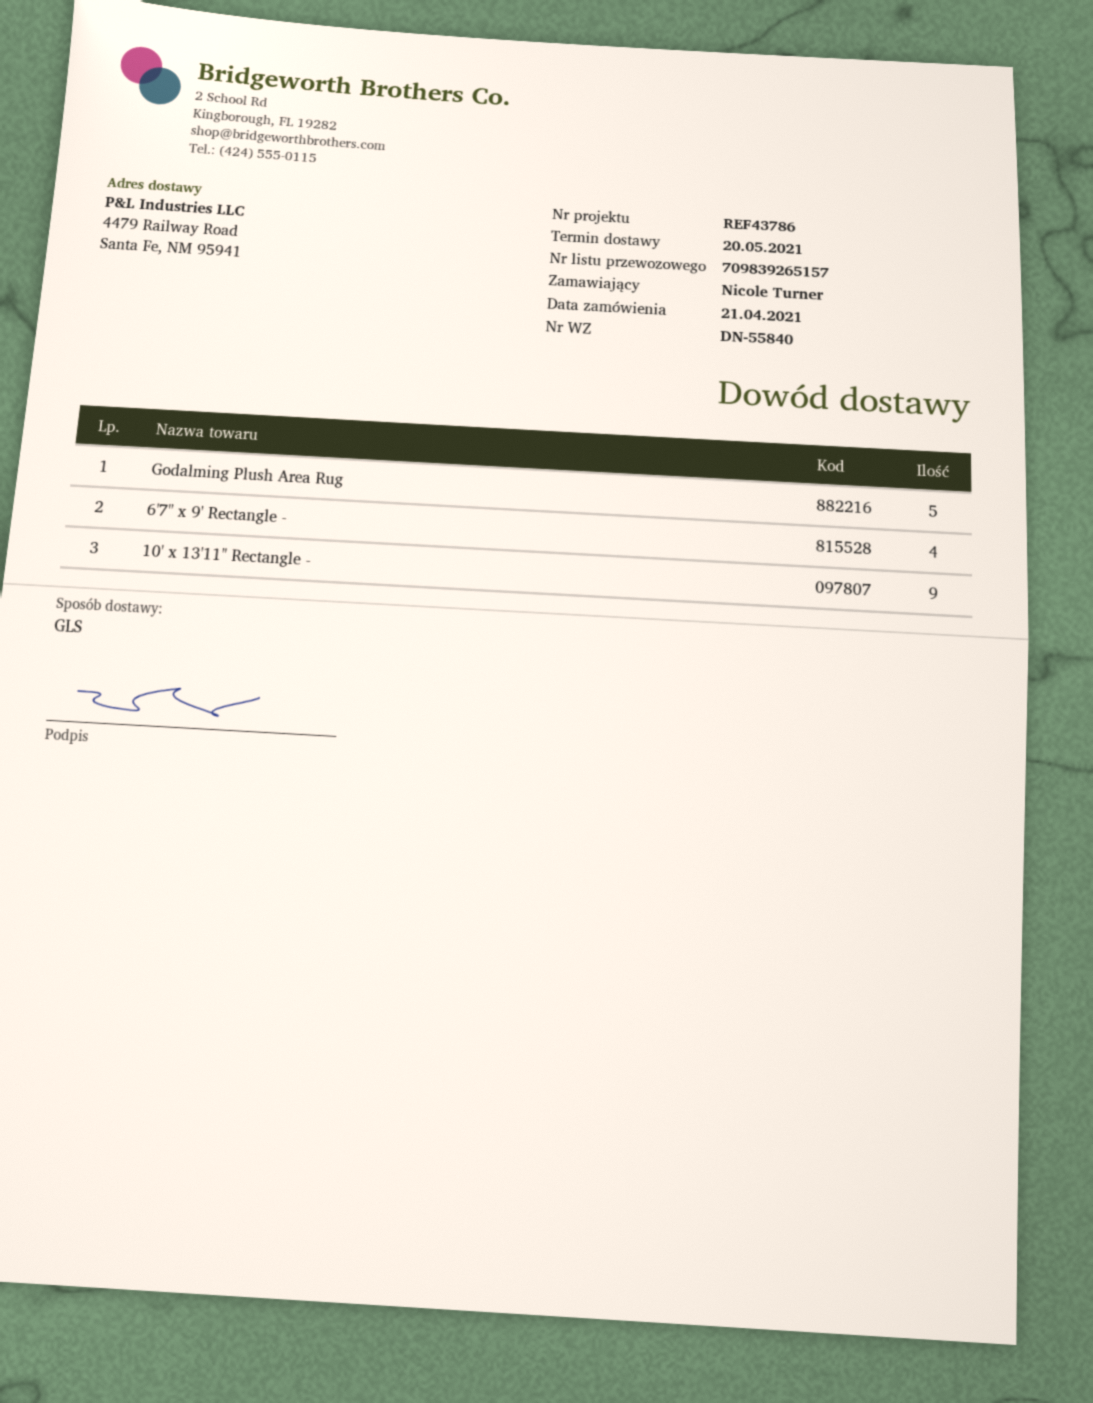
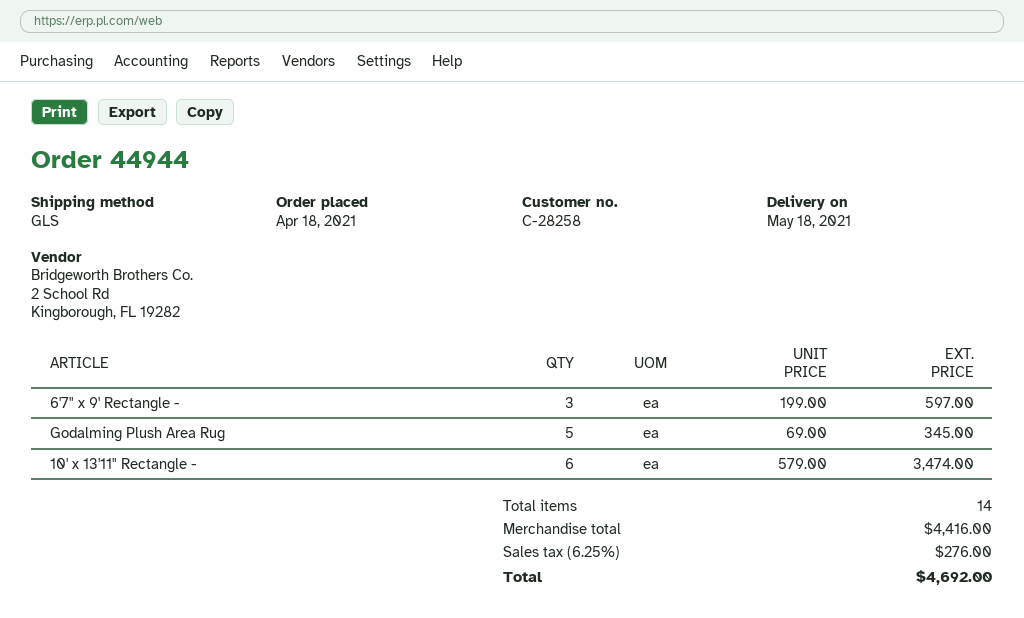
order date: 2021-04-21 -> 2021-04-18
delivery date: 2021-05-20 -> 2021-05-18
6'7" x 9' Rectangle -: 4 -> 3
10' x 13'11" Rectangle -: 9 -> 6

